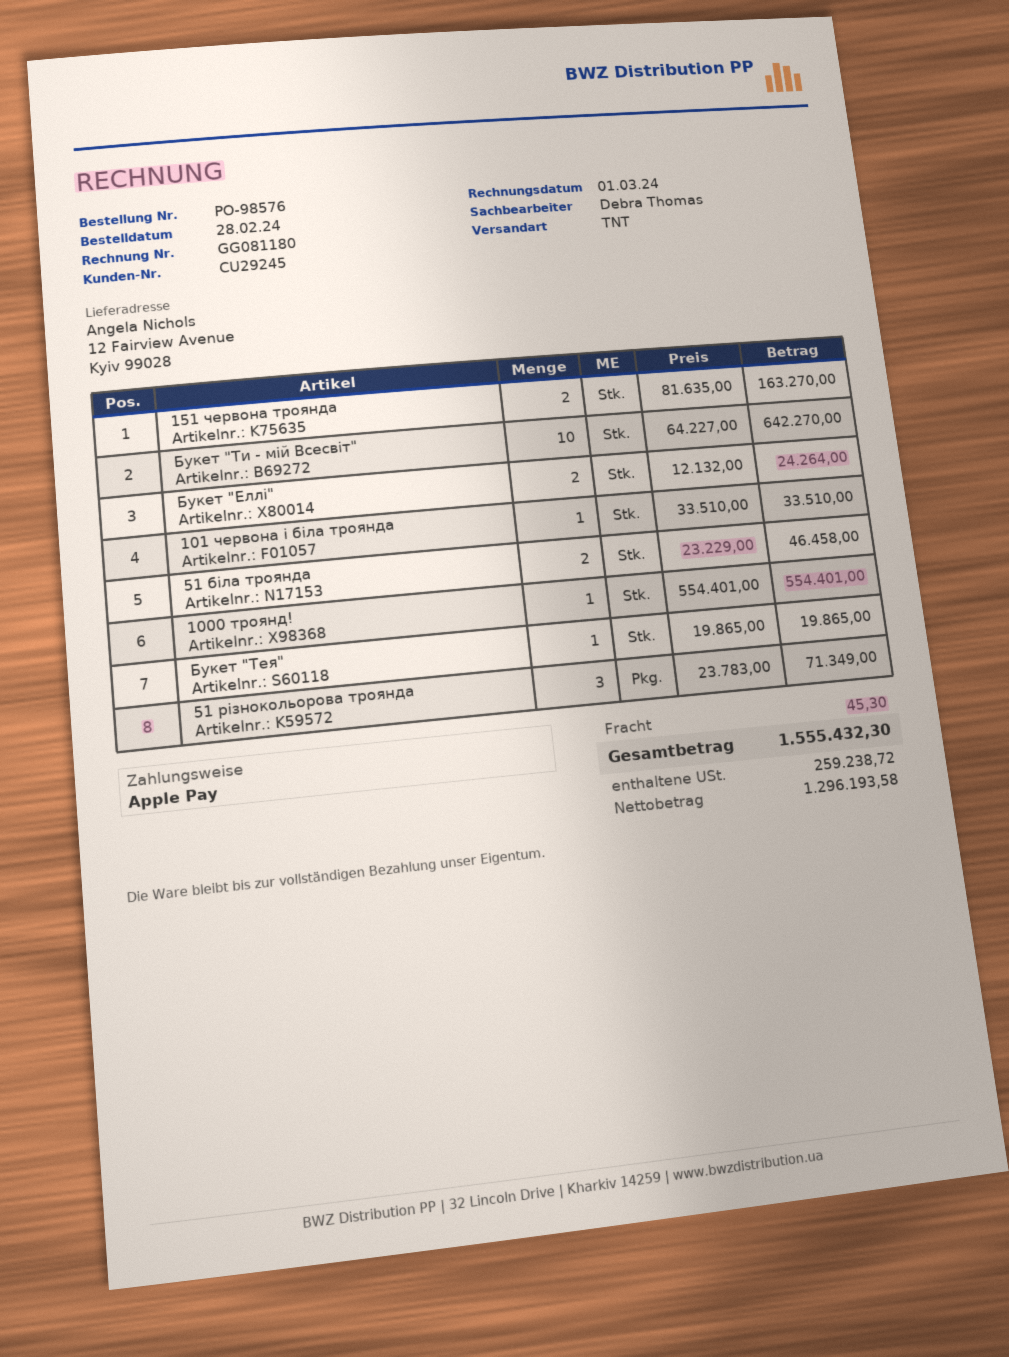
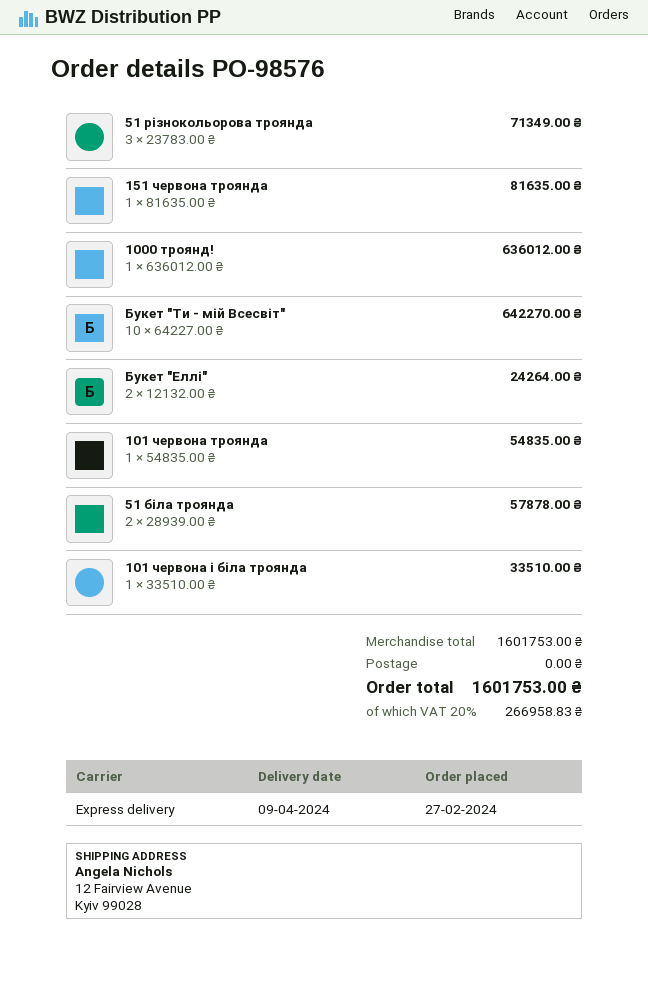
order date: 2024-02-28 -> 2024-02-27
shipping method: TNT -> express
151 червона троянда: 2 x 81635.00 = 163270.00 -> 1 x 81635.00 = 81635.00
51 біла троянда: 2 x 23229.00 = 46458.00 -> 2 x 28939.00 = 57878.00
1000 троянд!: 1 x 554401.00 = 554401.00 -> 1 x 636012.00 = 636012.00
Букет "Тея": 1 x 19865.00 = 19865.00 -> none
101 червона троянда: none -> 1 x 54835.00 = 54835.00
shipping: 45.30 -> 0.00
tax: 259238.72 -> 266958.83
total: 1555432.30 -> 1601753.00

